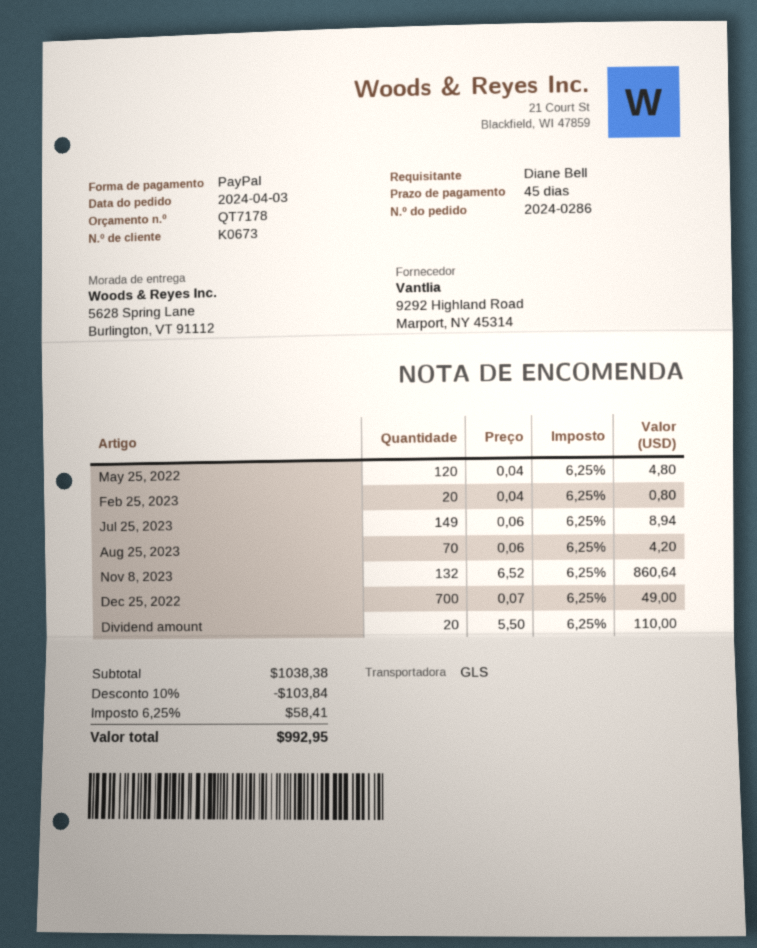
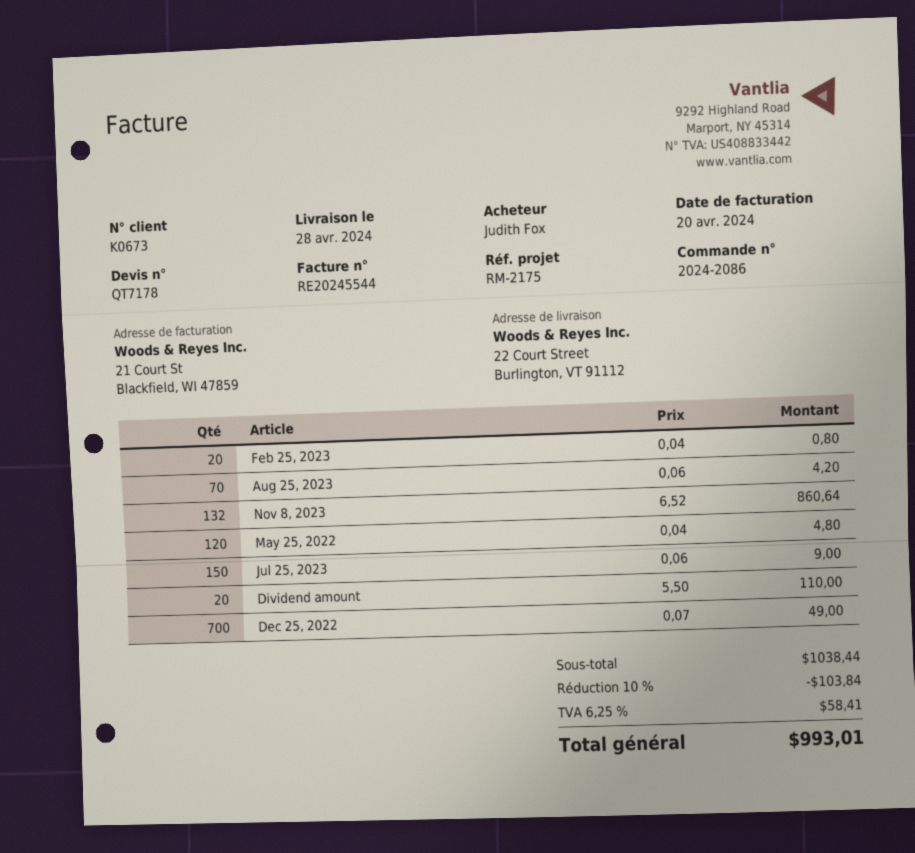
order number: 2024-0286 -> 2024-2086
ordered by: Diane Bell -> Judith Fox
ship to: 5628 Spring Lane, Burlington, VT 91112 -> 22 Court Street, Burlington, VT 91112
Jul 25, 2023: 149 x 0.06 = 8.94 -> 150 x 0.06 = 9.00
subtotal: 1038.38 -> 1038.44
total: 992.95 -> 993.01

